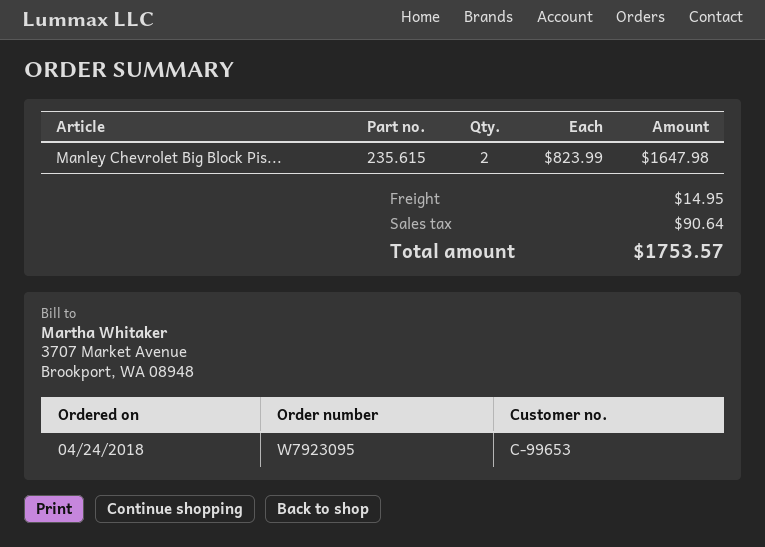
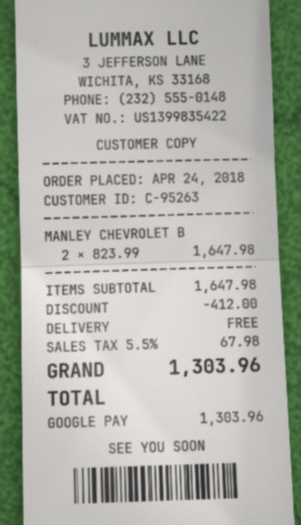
customer number: C-99653 -> C-95263
discount: none -> 412.00
shipping: 14.95 -> 0.00
tax: 90.64 -> 67.98
total: 1753.57 -> 1303.96

